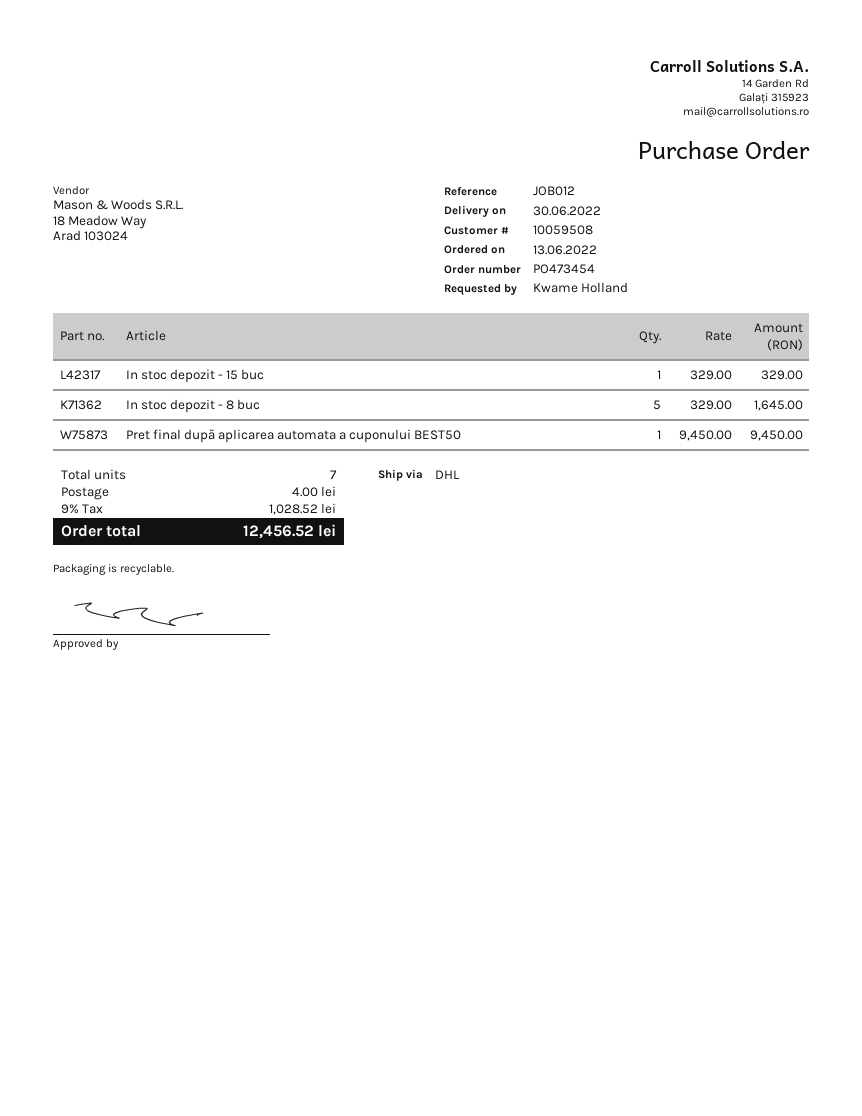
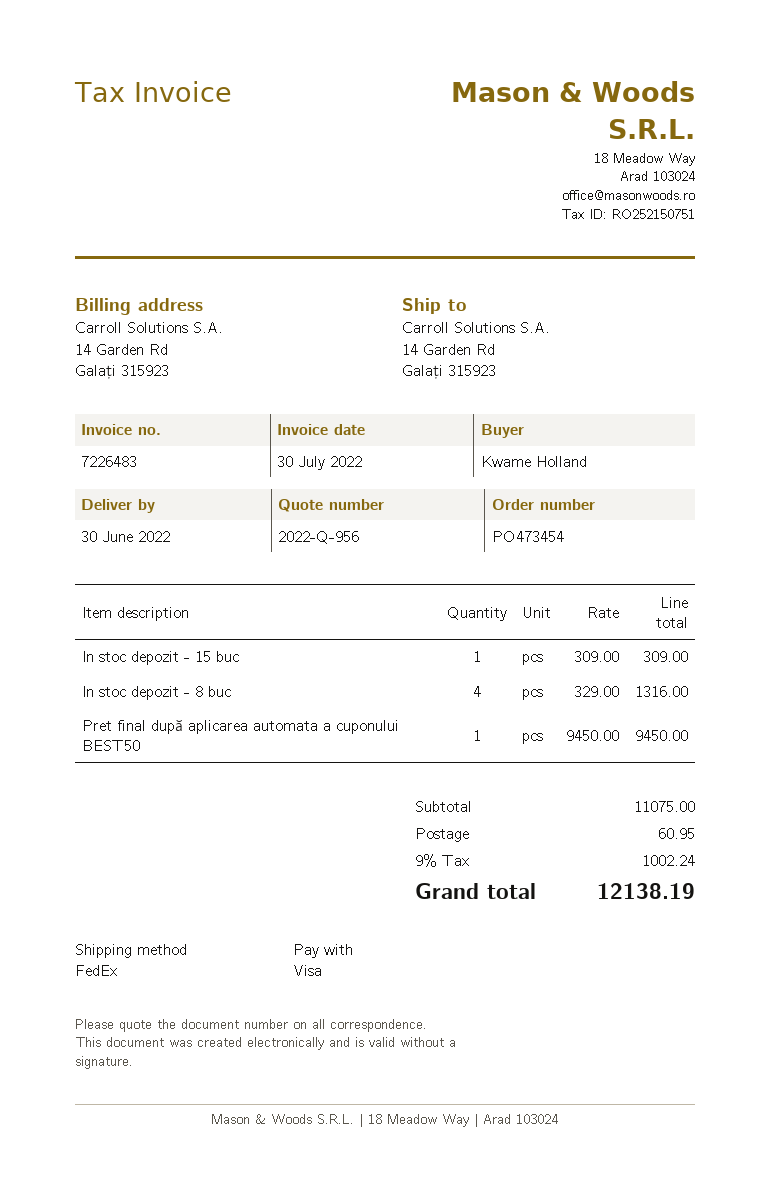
shipping method: DHL -> FedEx
In stoc depozit - 15 buc: 1 x 329.00 = 329.00 -> 1 x 309.00 = 309.00
In stoc depozit - 8 buc: 5 x 329.00 = 1645.00 -> 4 x 329.00 = 1316.00
shipping: 4.00 -> 60.95
tax: 9% = 1028.52 -> 9% = 1002.24
total: 12456.52 -> 12138.19

